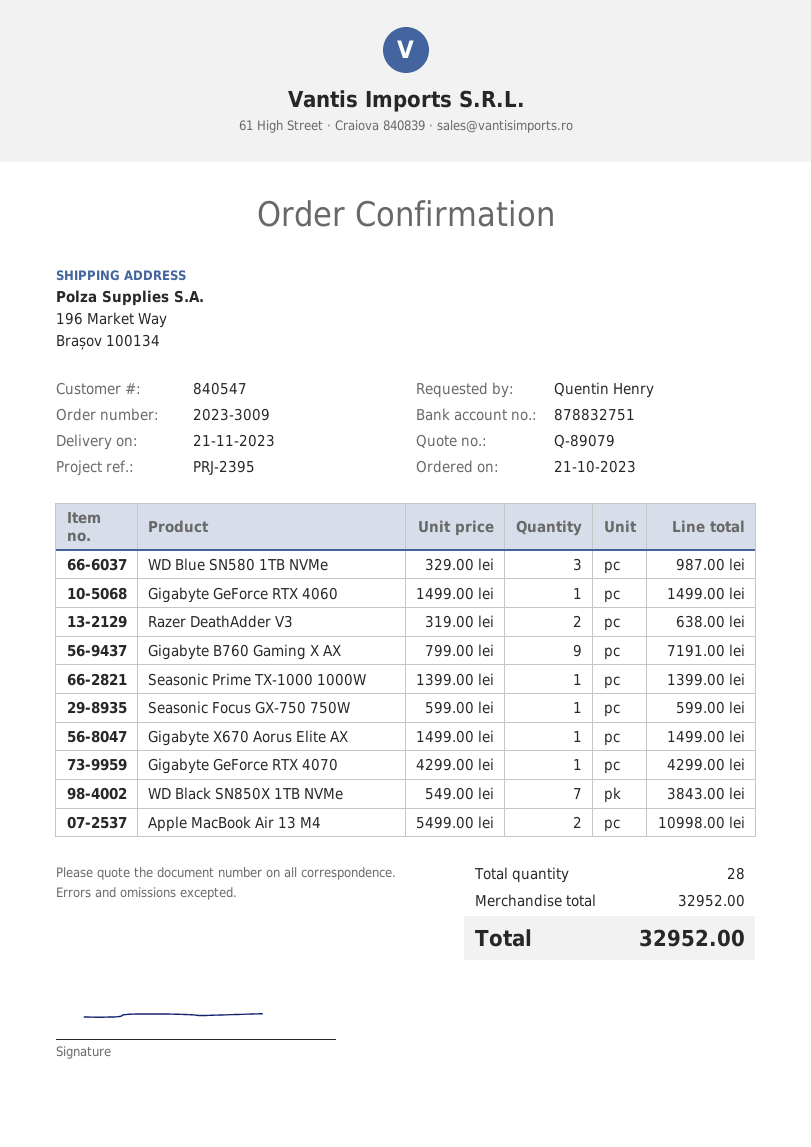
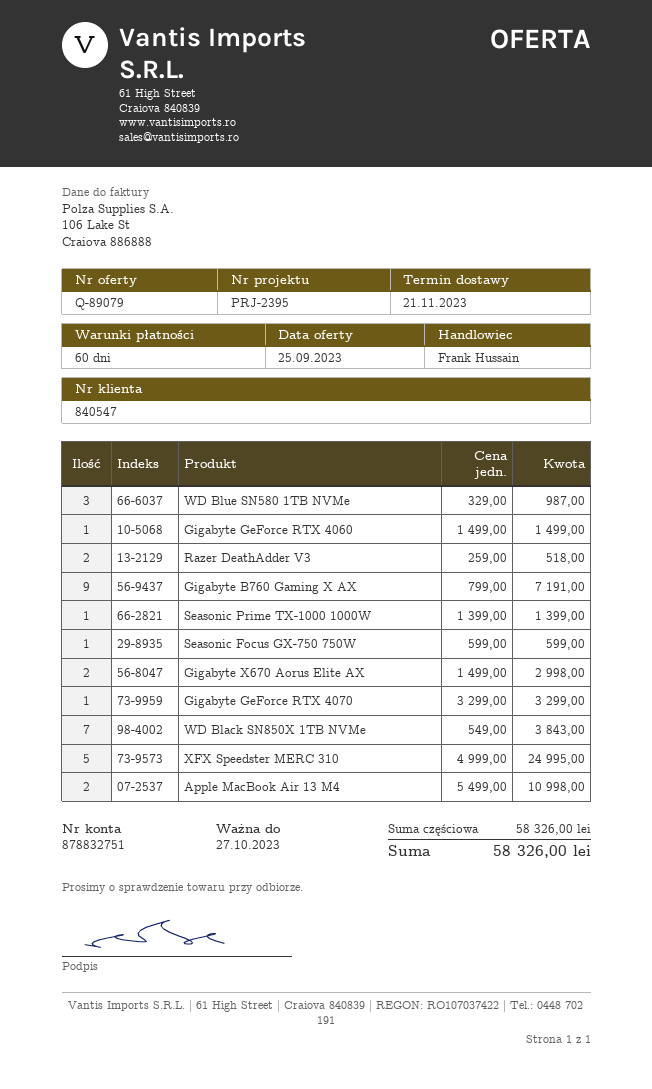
Razer DeathAdder V3: 2 x 319.00 = 638.00 -> 2 x 259.00 = 518.00
Gigabyte X670 Aorus Elite AX: 1 x 1499.00 = 1499.00 -> 2 x 1499.00 = 2998.00
Gigabyte GeForce RTX 4070: 1 x 4299.00 = 4299.00 -> 1 x 3299.00 = 3299.00
XFX Speedster MERC 310: none -> 5 x 4999.00 = 24995.00
subtotal: 32952.00 -> 58326.00
total: 32952.00 -> 58326.00

